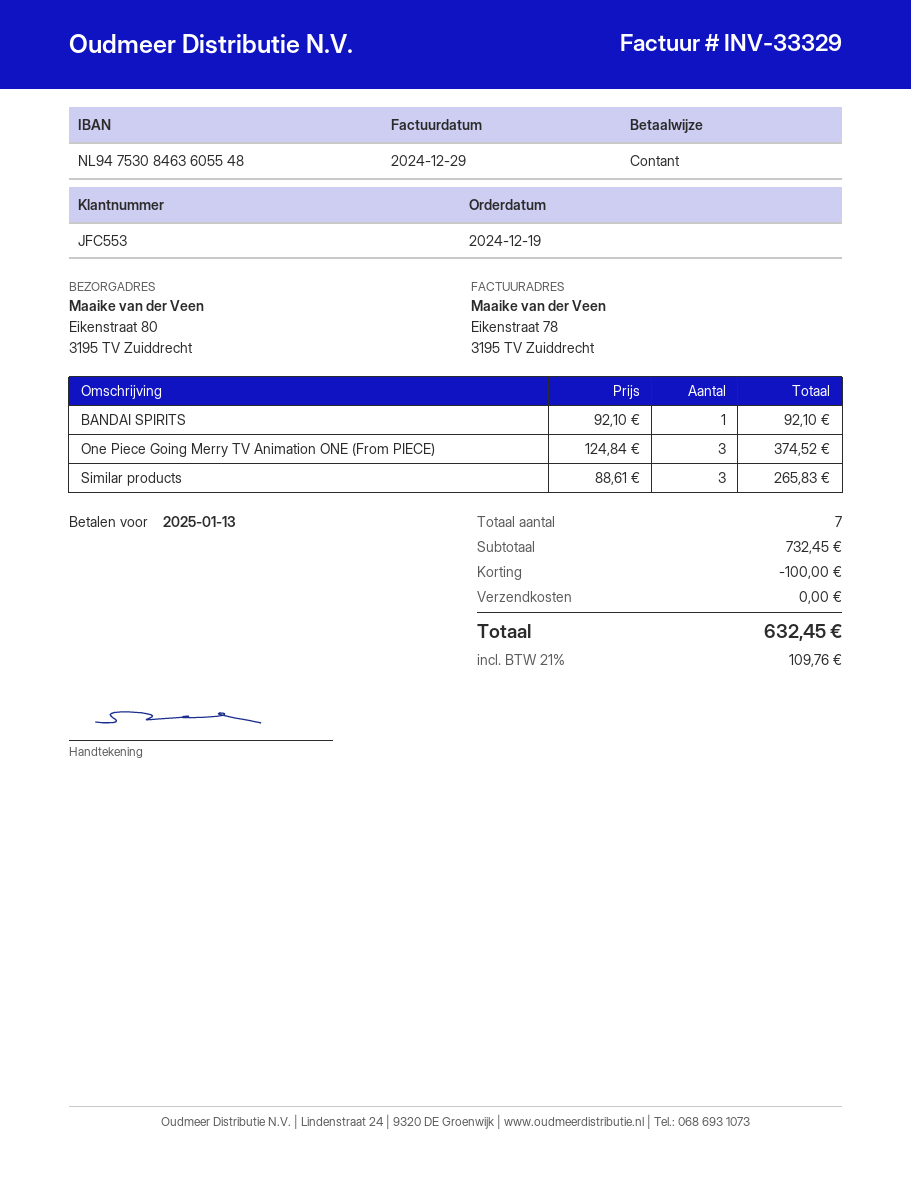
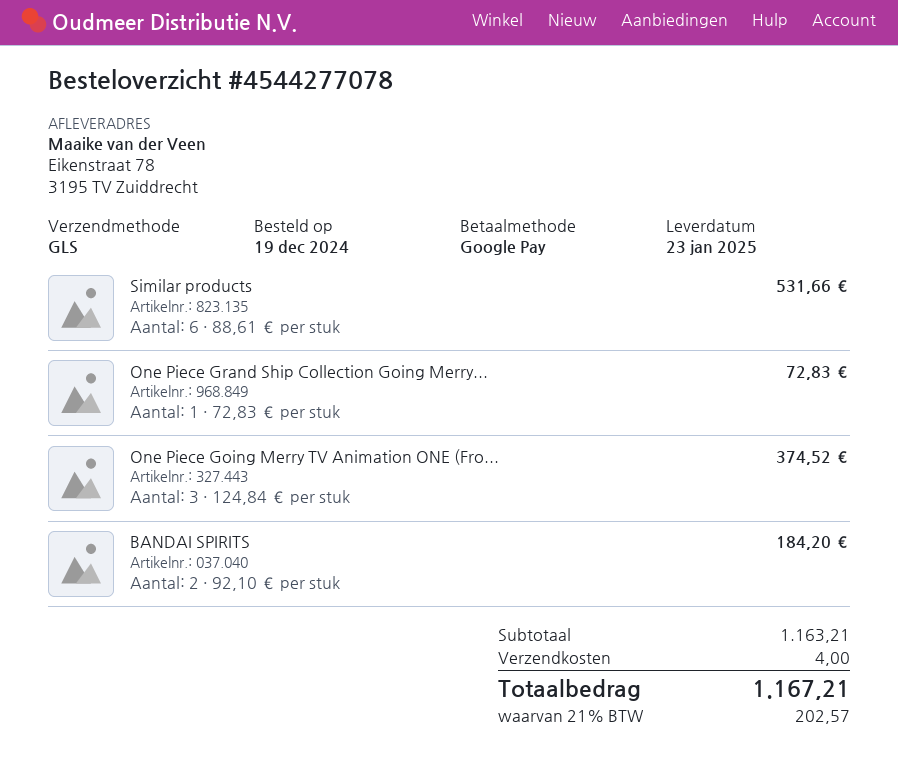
payment method: cash -> Google Pay
ship to: Eikenstraat 80, 3195 TV Zuiddrecht -> Eikenstraat 78, 3195 TV Zuiddrecht
BANDAI SPIRITS: 1 x 92.10 = 92.10 -> 2 x 92.10 = 184.20
Similar products: 3 x 88.61 = 265.83 -> 6 x 88.61 = 531.66
One Piece Grand Ship Collection Going Merry...: none -> 1 x 72.83 = 72.83
subtotal: 732.45 -> 1163.21
discount: 100.00 -> none
shipping: 0.00 -> 4.00
tax: 21% = 109.76 -> 21% = 202.57
total: 632.45 -> 1167.21

